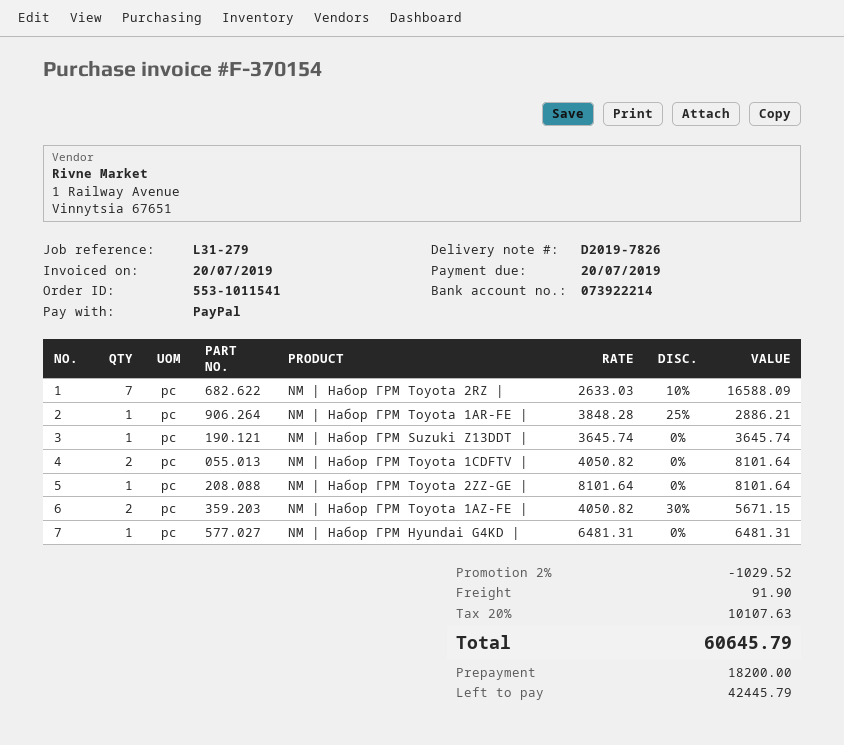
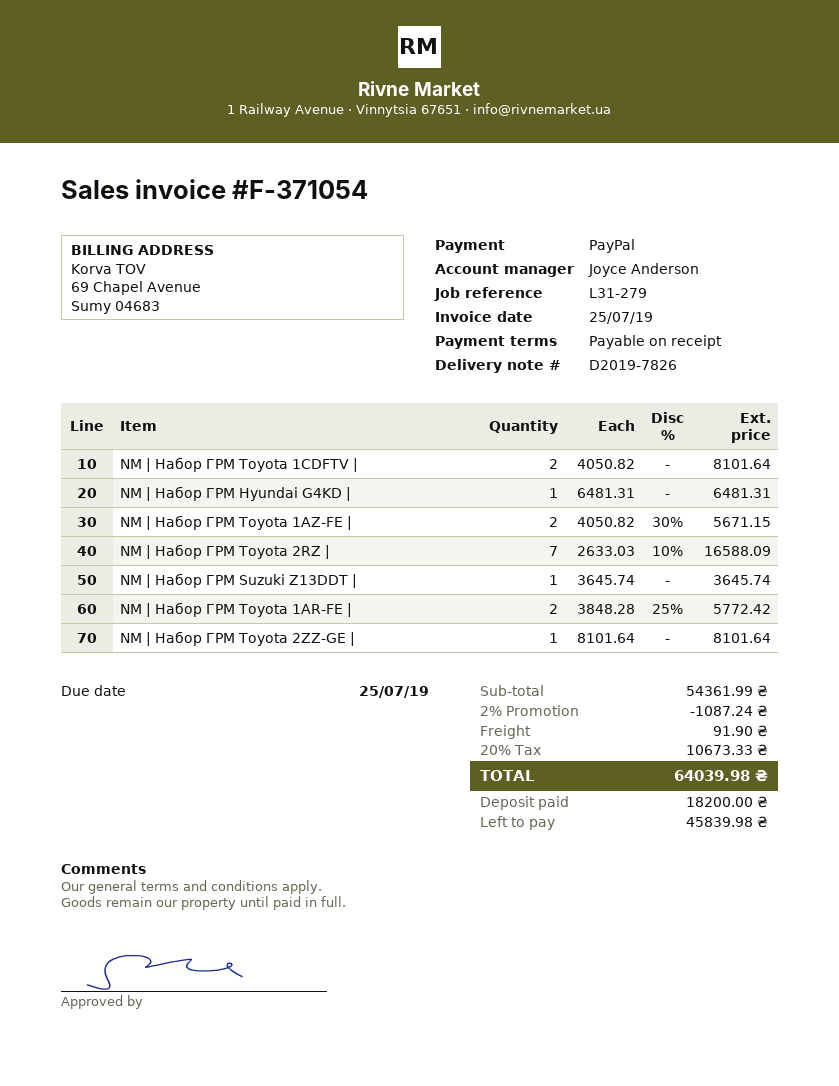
invoice number: F-370154 -> F-371054
invoice date: 2019-07-20 -> 2019-07-25
due date: 2019-07-20 -> 2019-07-25
NM | Набор ГРМ Toyota 1AR-FE |: 1 x 3848.28 - 25% = 2886.21 -> 2 x 3848.28 - 25% = 5772.42
discount: 2% = 1029.52 -> 2% = 1087.24
tax: 20% = 10107.63 -> 20% = 10673.33
total: 60645.79 -> 64039.98
balance: 42445.79 -> 45839.98

